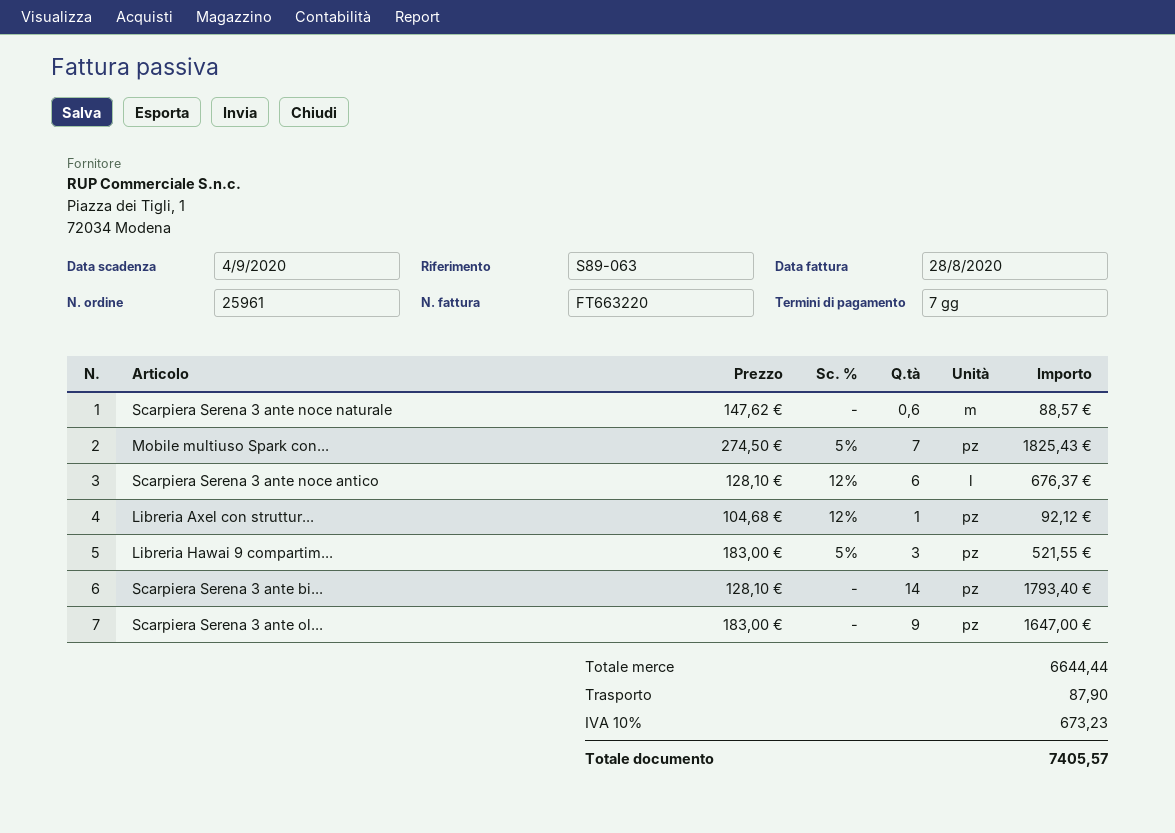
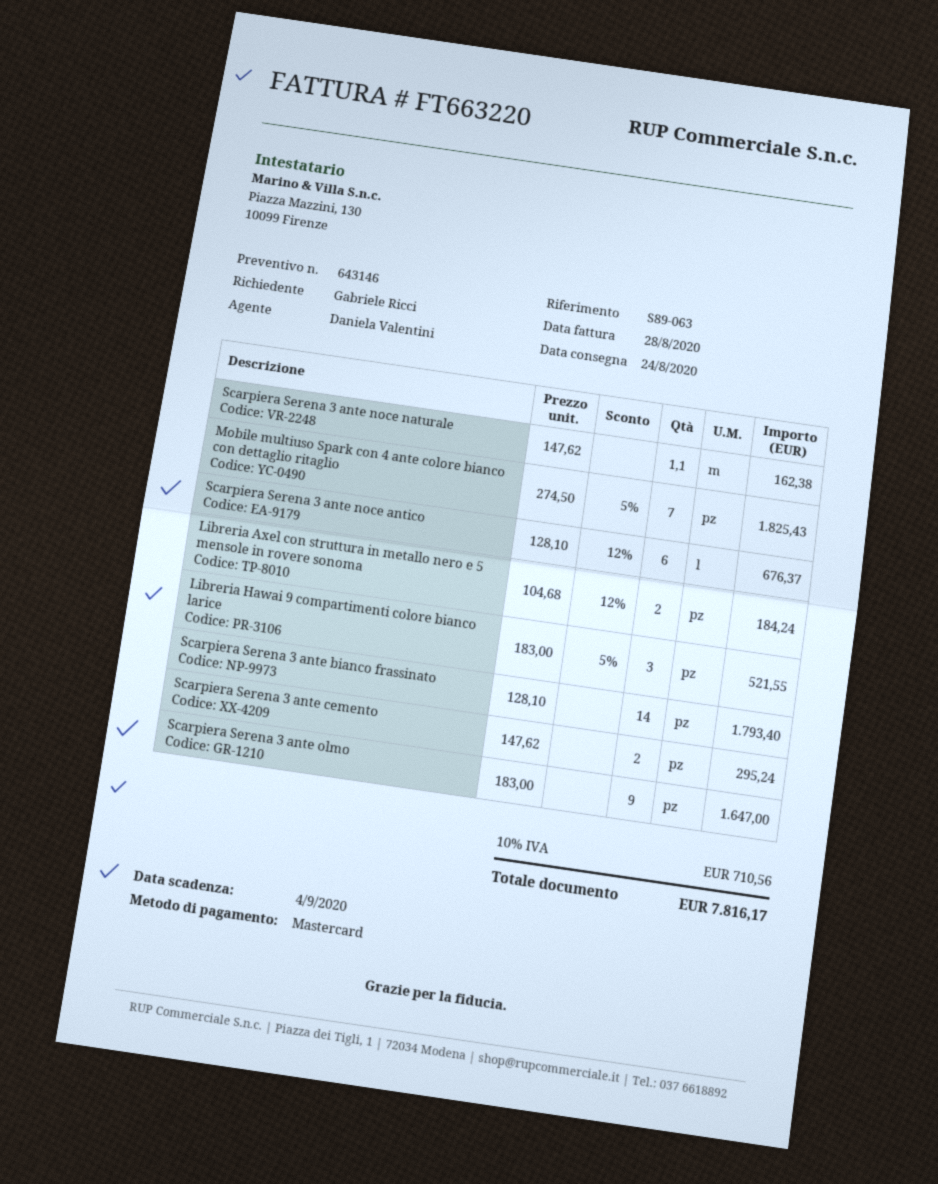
Scarpiera Serena 3 ante noce naturale: 0.6 x 147.62 = 88.57 -> 1.1 x 147.62 = 162.38
Libreria Axel con struttur...: 1 x 104.68 - 12% = 92.12 -> 2 x 104.68 - 12% = 184.24
Scarpiera Serena 3 ante cemento: none -> 2 x 147.62 = 295.24
shipping: 87.90 -> none
tax: 10% = 673.23 -> 10% = 710.56
total: 7405.57 -> 7816.17

